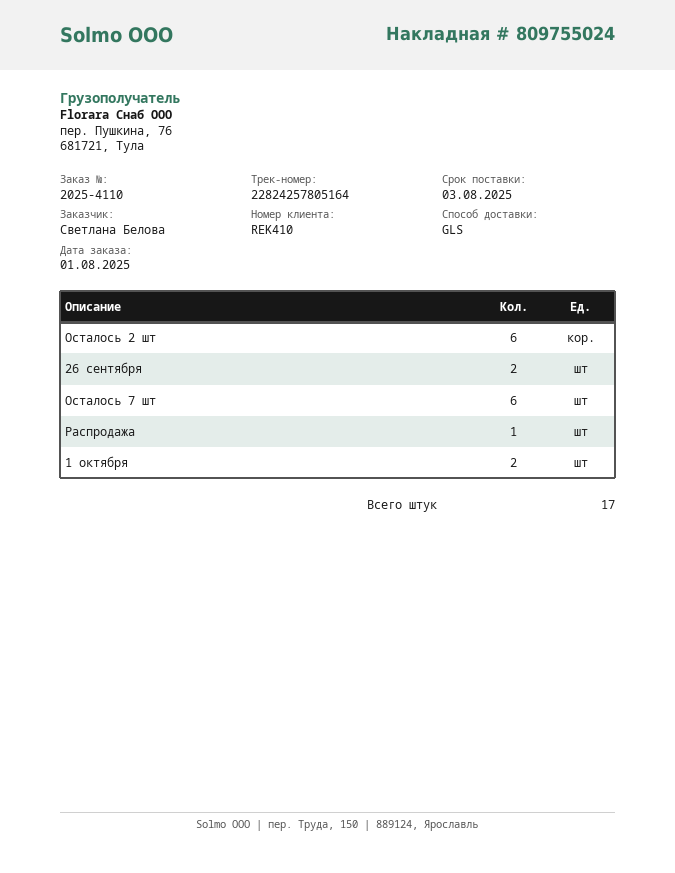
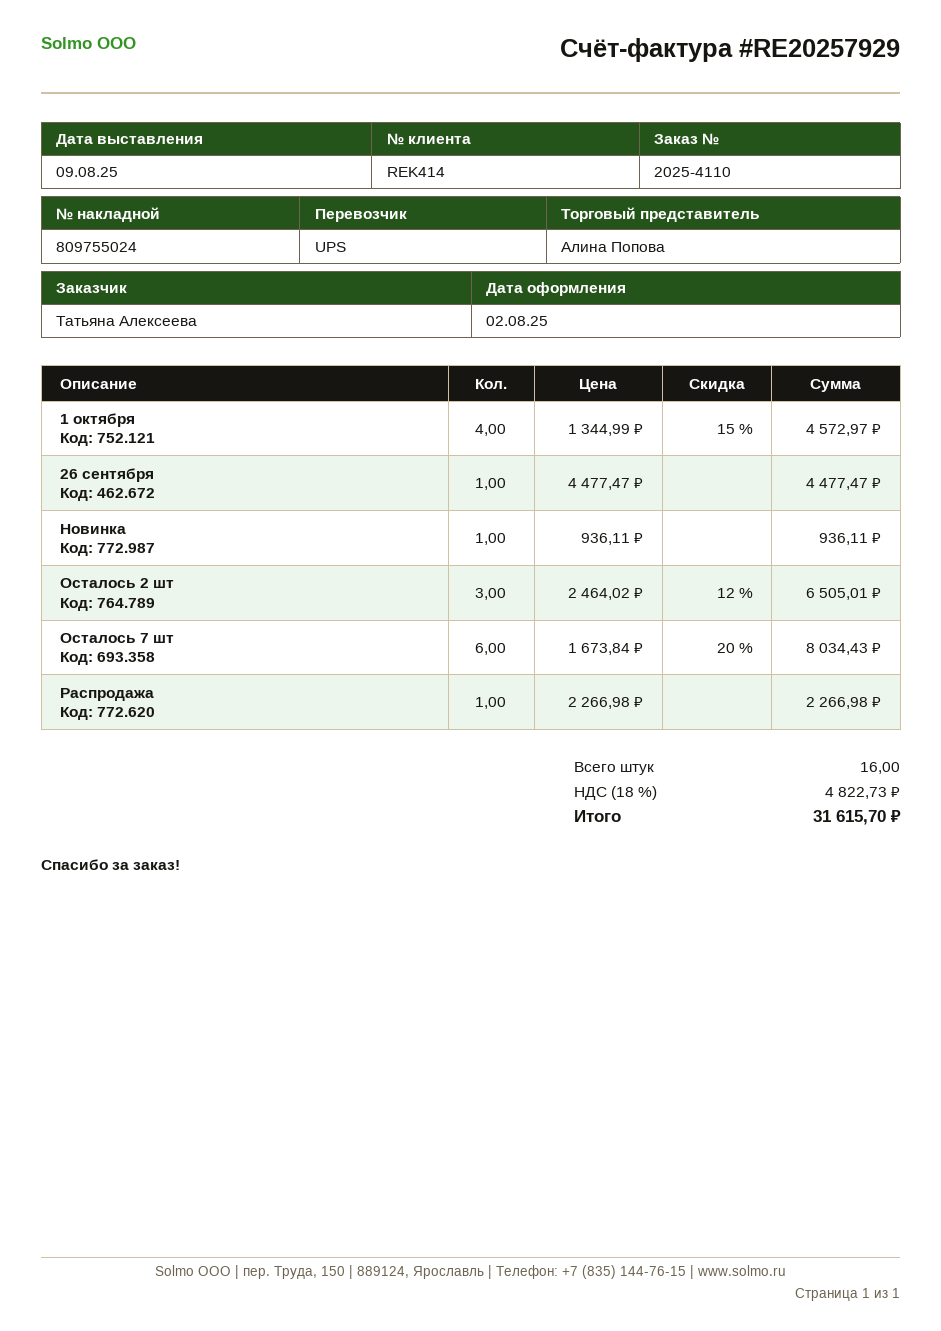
order date: 2025-08-01 -> 2025-08-02
customer number: REK410 -> REK414
ordered by: Светлана Белова -> Татьяна Алексеева
shipping method: GLS -> UPS
Осталось 2 шт: 6 -> 3
26 сентября: 2 -> 1
1 октября: 2 -> 4
Новинка: none -> 1
total quantity: 17 -> 16

